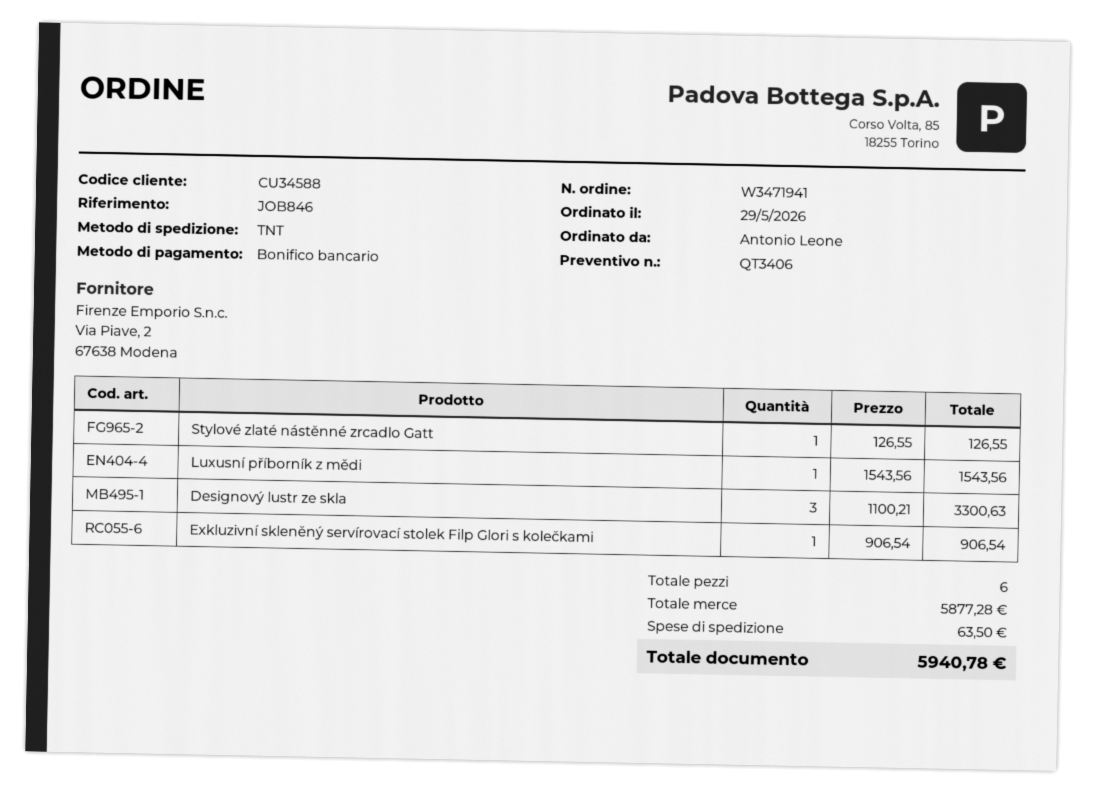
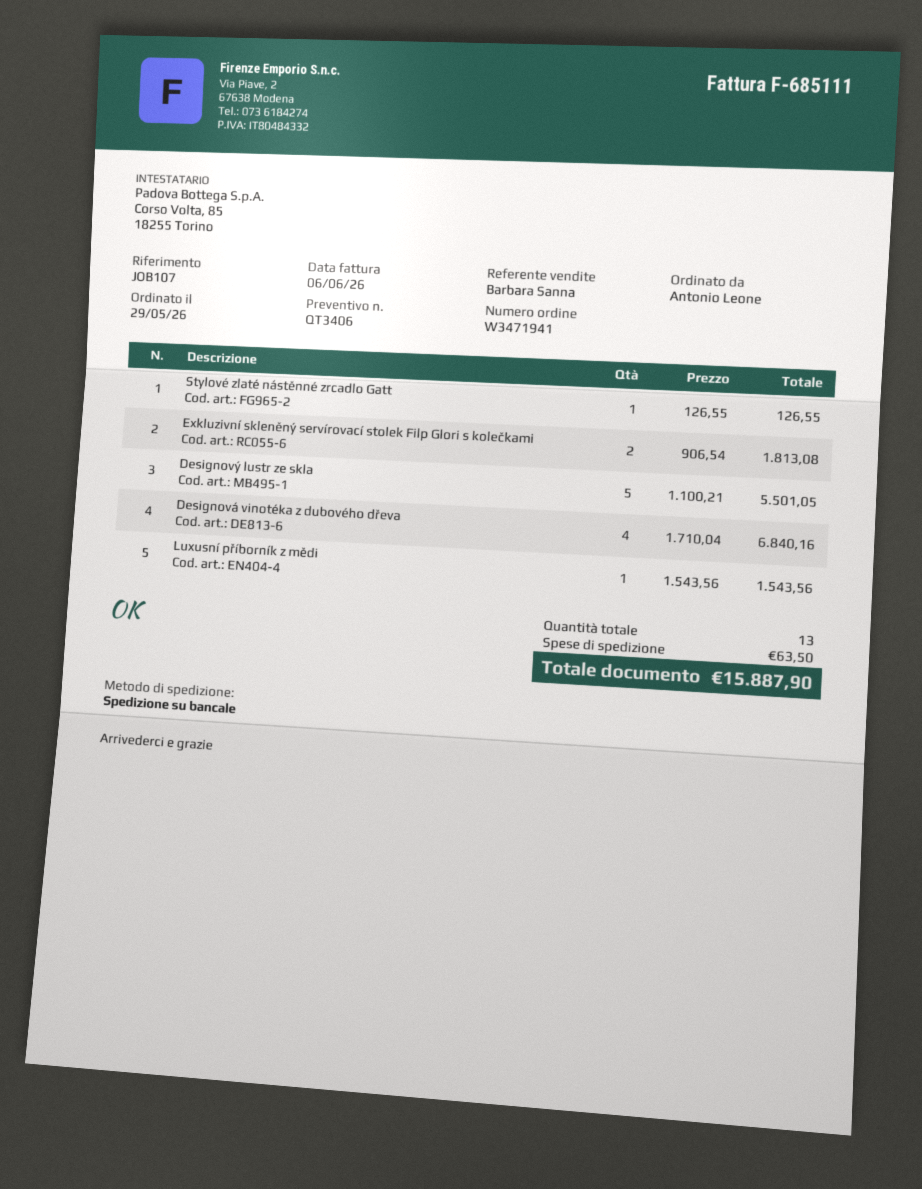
reference: JOB846 -> JOB107
shipping method: TNT -> pallet freight
Designový lustr ze skla: 3 x 1100.21 = 3300.63 -> 5 x 1100.21 = 5501.05
Exkluzivní skleněný servírovací stolek Filp Glori s kolečkami: 1 x 906.54 = 906.54 -> 2 x 906.54 = 1813.08
Designová vinotéka z dubového dřeva: none -> 4 x 1710.04 = 6840.16
total quantity: 6 -> 13
total: 5940.78 -> 15887.90

